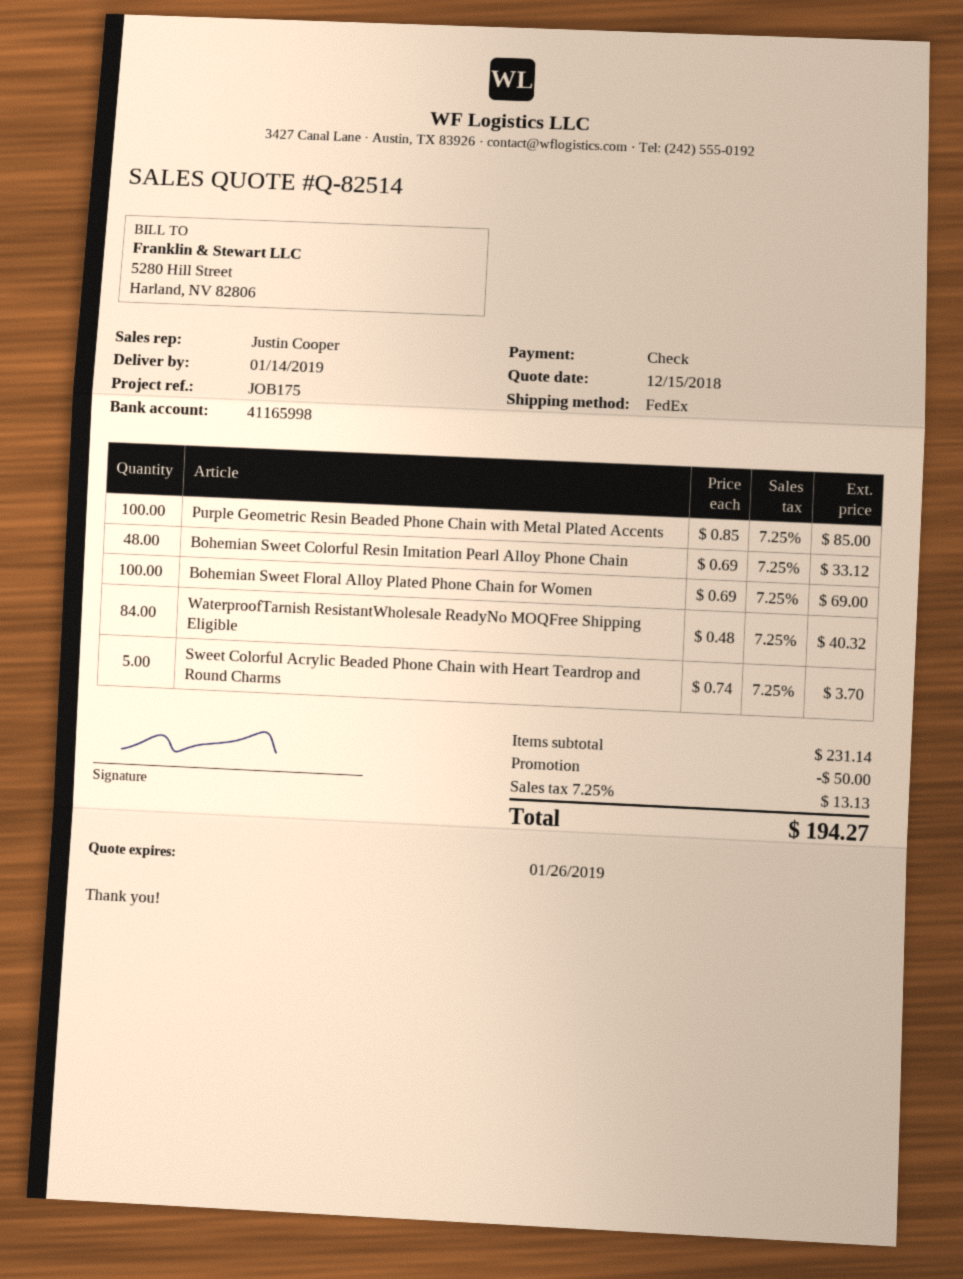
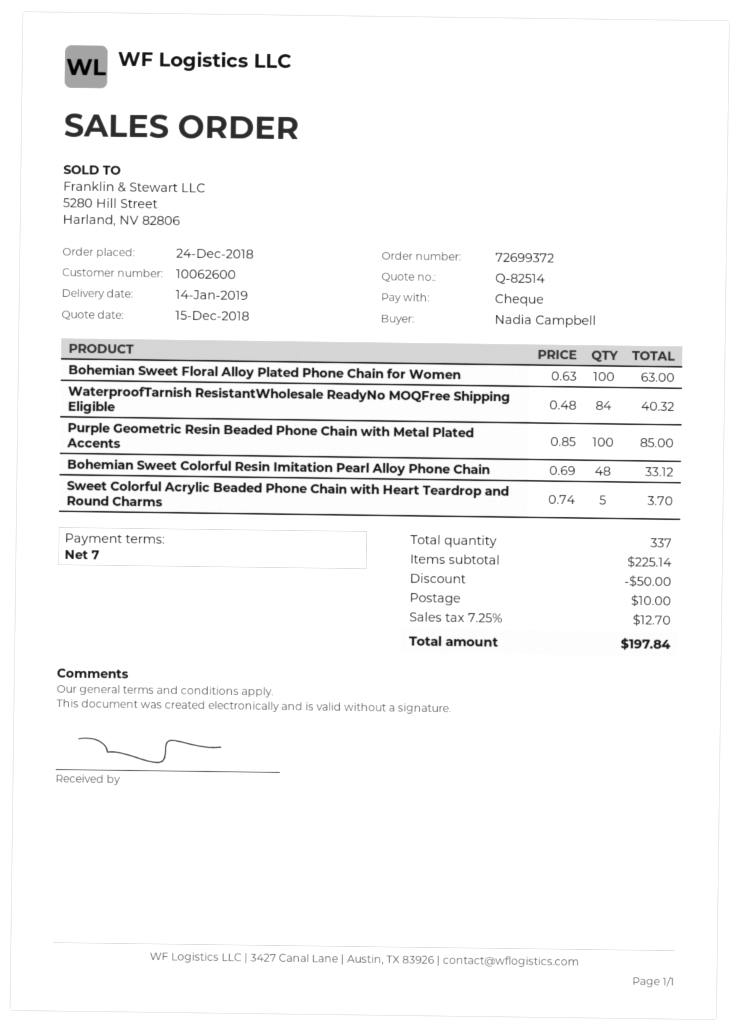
Bohemian Sweet Floral Alloy Plated Phone Chain for Women: 100 x 0.69 = 69.00 -> 100 x 0.63 = 63.00
subtotal: 231.14 -> 225.14
shipping: none -> 10.00
tax: 7.25% = 13.13 -> 7.25% = 12.70
total: 194.27 -> 197.84

